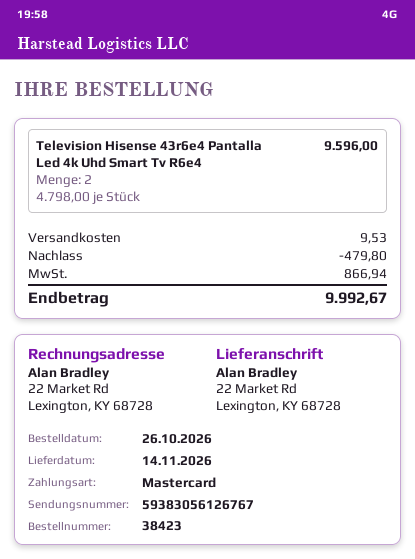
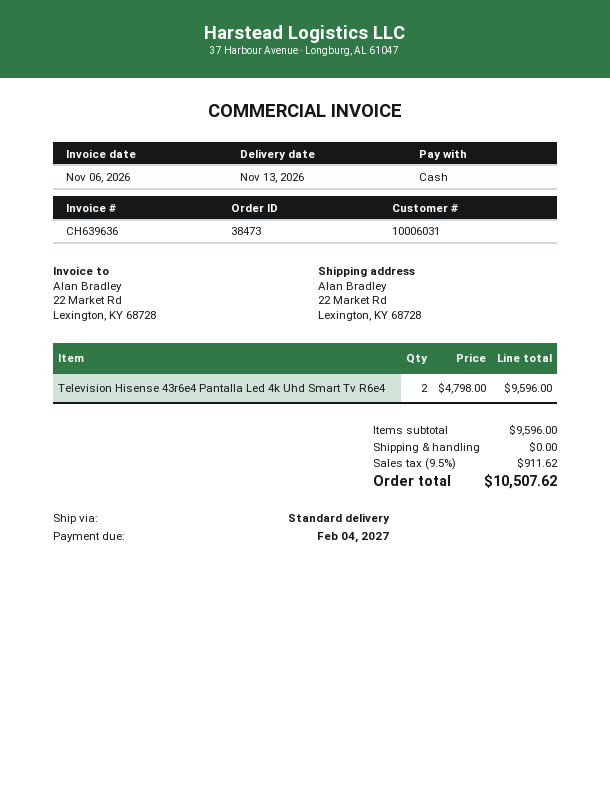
order number: 38423 -> 38473
delivery date: 2026-11-14 -> 2026-11-13
payment method: Mastercard -> cash
discount: 479.80 -> none
shipping: 9.53 -> 0.00
tax: 866.94 -> 911.62
total: 9992.67 -> 10507.62

